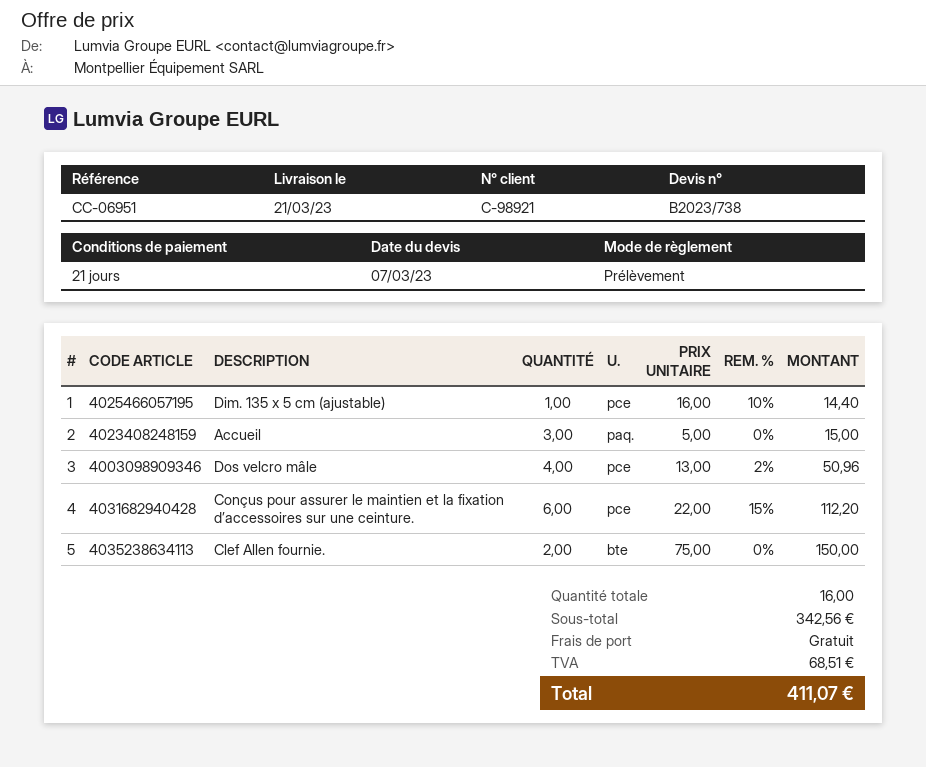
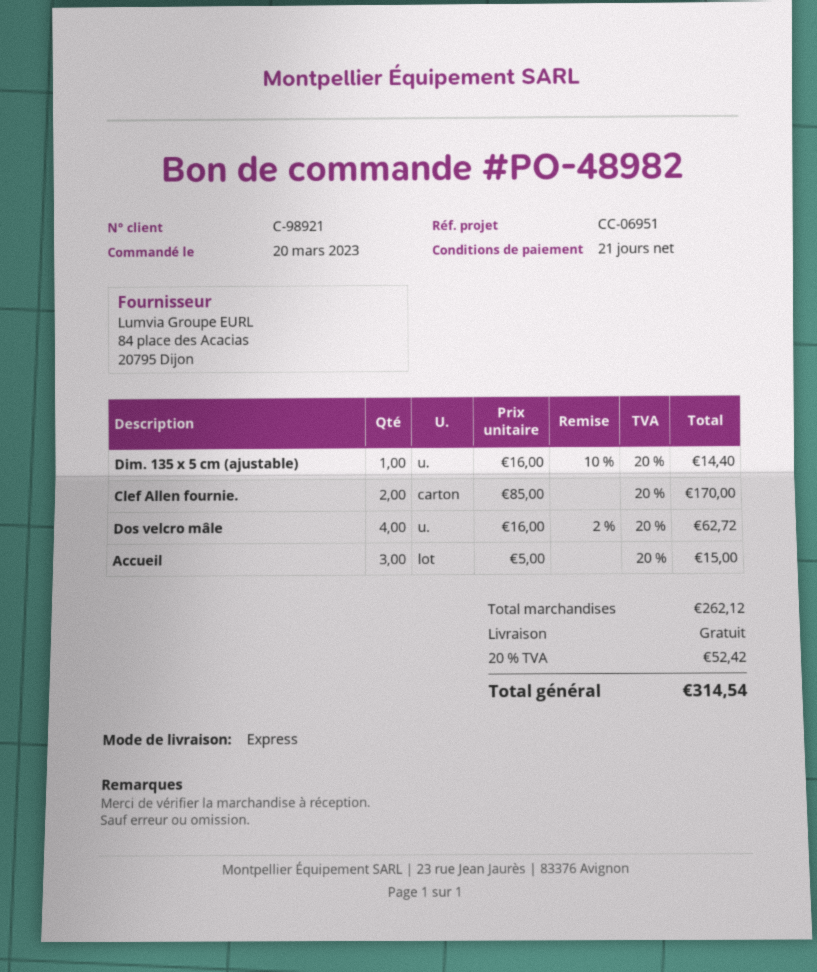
Dos velcro mâle: 4 x 13.00 - 2% = 50.96 -> 4 x 16.00 - 2% = 62.72
Conçus pour assurer le maintien et la fixation d’accessoires sur une ceinture.: 6 x 22.00 - 15% = 112.20 -> none
Clef Allen fournie.: 2 x 75.00 = 150.00 -> 2 x 85.00 = 170.00
subtotal: 342.56 -> 262.12
tax: 68.51 -> 52.42
total: 411.07 -> 314.54

